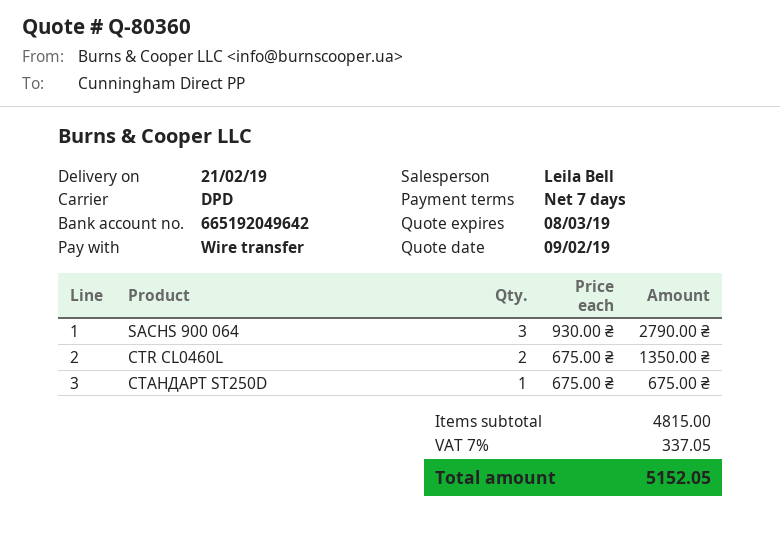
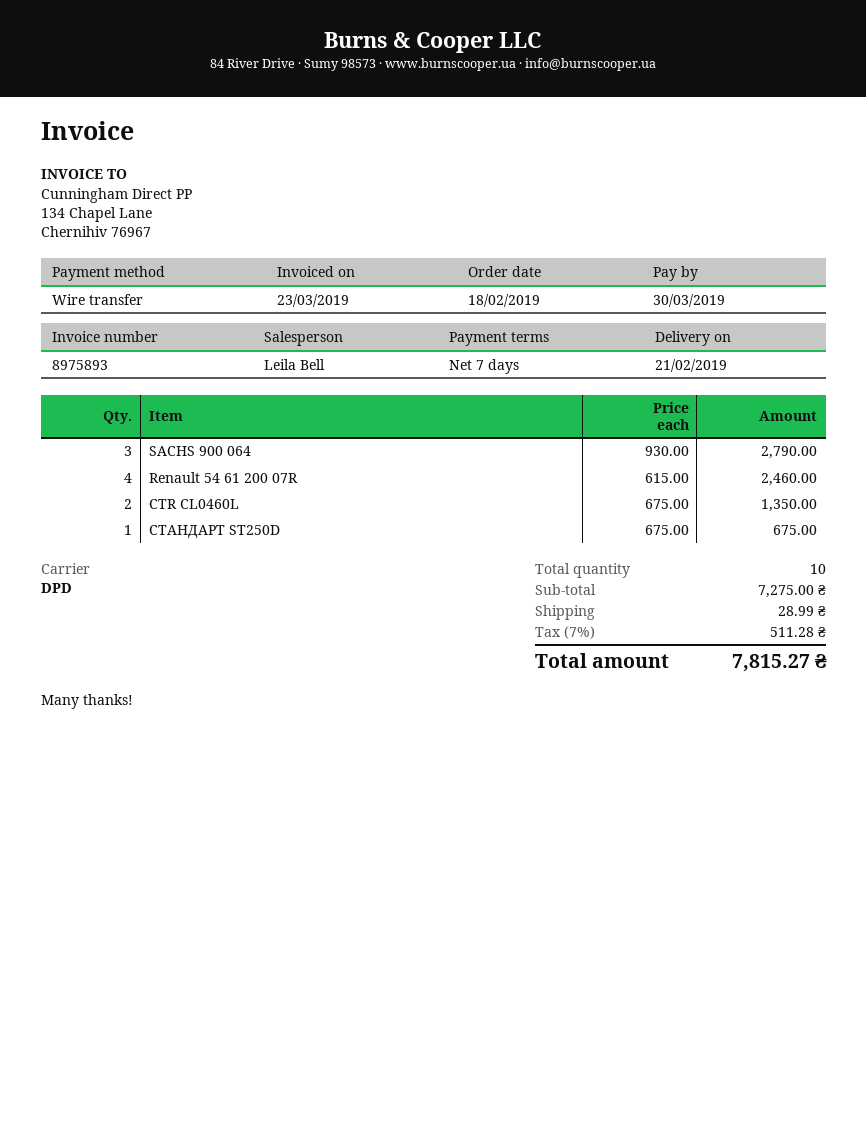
Renault 54 61 200 07R: none -> 4 x 615.00 = 2460.00
subtotal: 4815.00 -> 7275.00
shipping: none -> 28.99
tax: 7% = 337.05 -> 7% = 511.28
total: 5152.05 -> 7815.27

